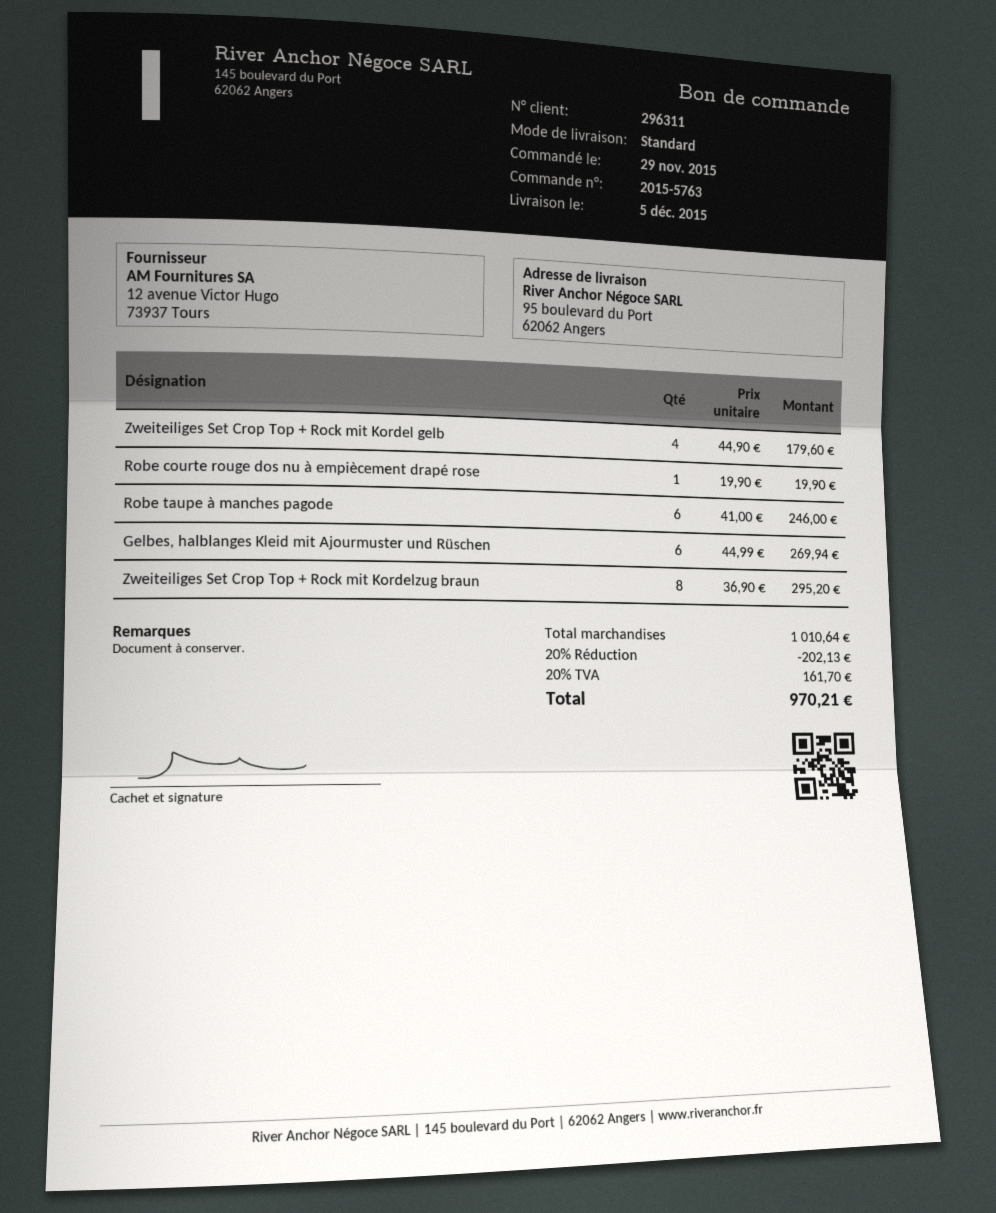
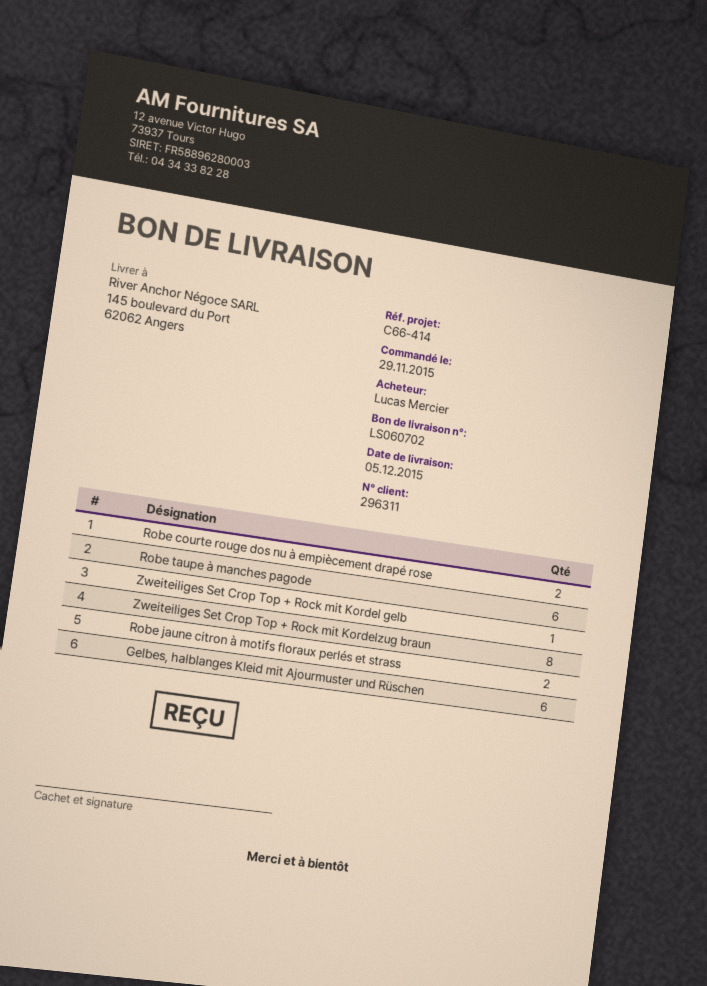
ship to: 95 boulevard du Port, 62062 Angers -> 145 boulevard du Port, 62062 Angers
Zweiteiliges Set Crop Top + Rock mit Kordel gelb: 4 -> 1
Robe courte rouge dos nu à empiècement drapé rose: 1 -> 2
Robe jaune citron à motifs floraux perlés et strass: none -> 2

